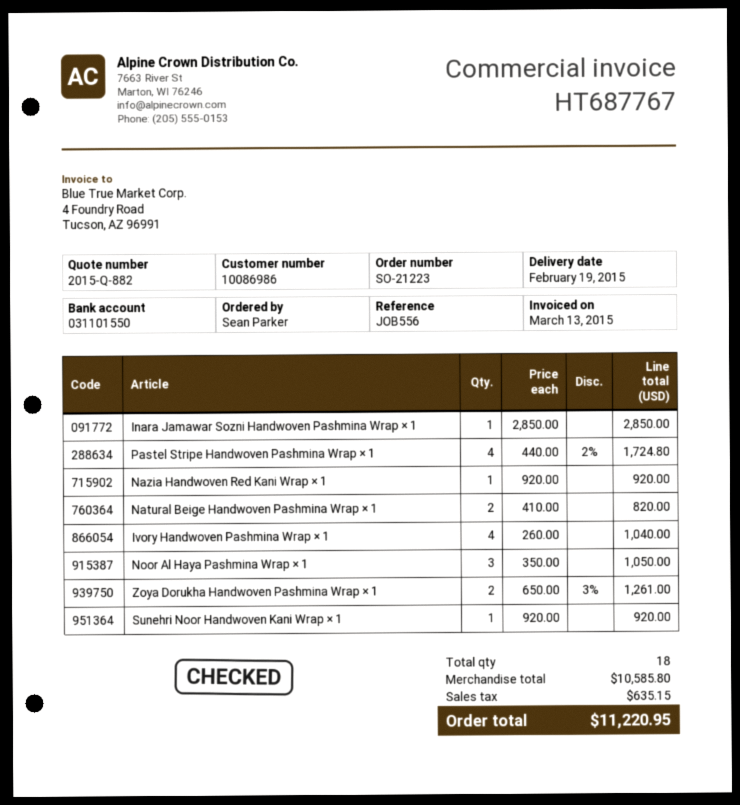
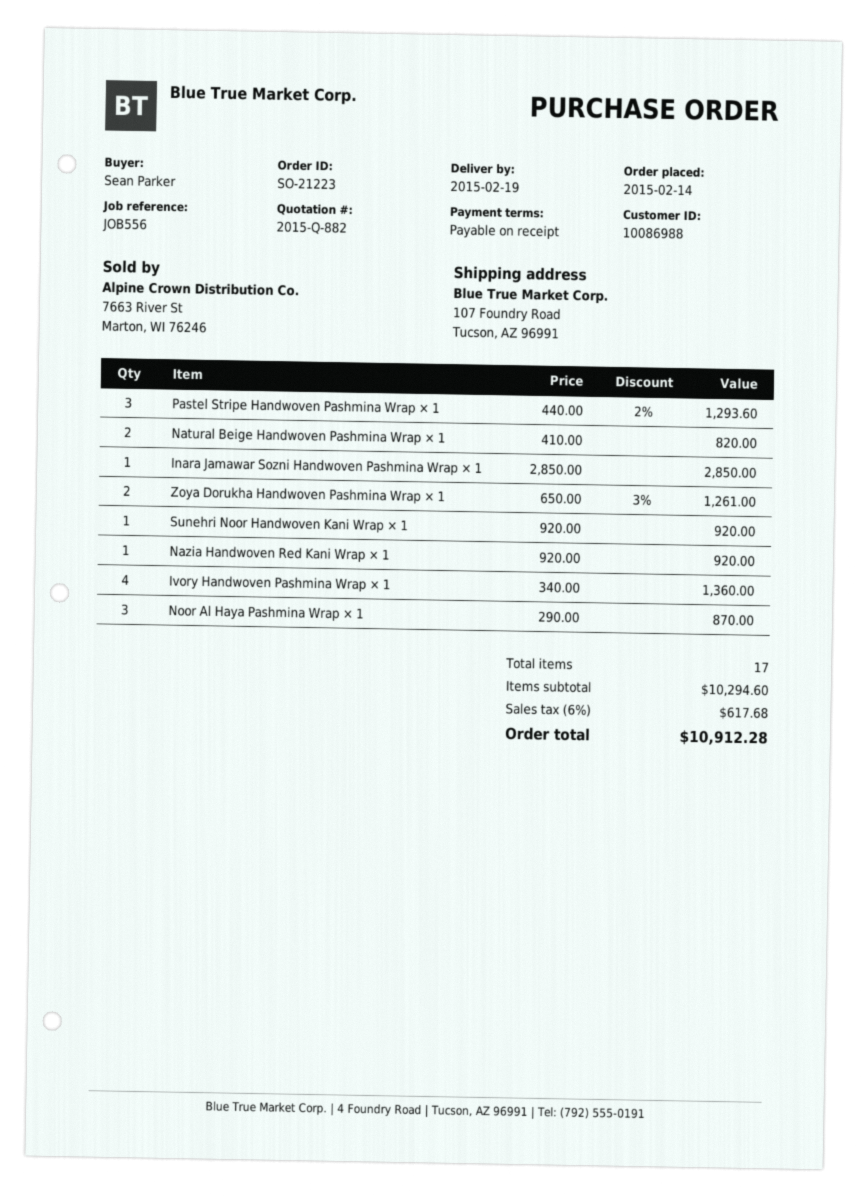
customer number: 10086986 -> 10086988
Pastel Stripe Handwoven Pashmina Wrap × 1: 4 x 440.00 - 2% = 1724.80 -> 3 x 440.00 - 2% = 1293.60
Ivory Handwoven Pashmina Wrap × 1: 4 x 260.00 = 1040.00 -> 4 x 340.00 = 1360.00
Noor Al Haya Pashmina Wrap × 1: 3 x 350.00 = 1050.00 -> 3 x 290.00 = 870.00
total quantity: 18 -> 17
subtotal: 10585.80 -> 10294.60
tax: 635.15 -> 617.68
total: 11220.95 -> 10912.28

